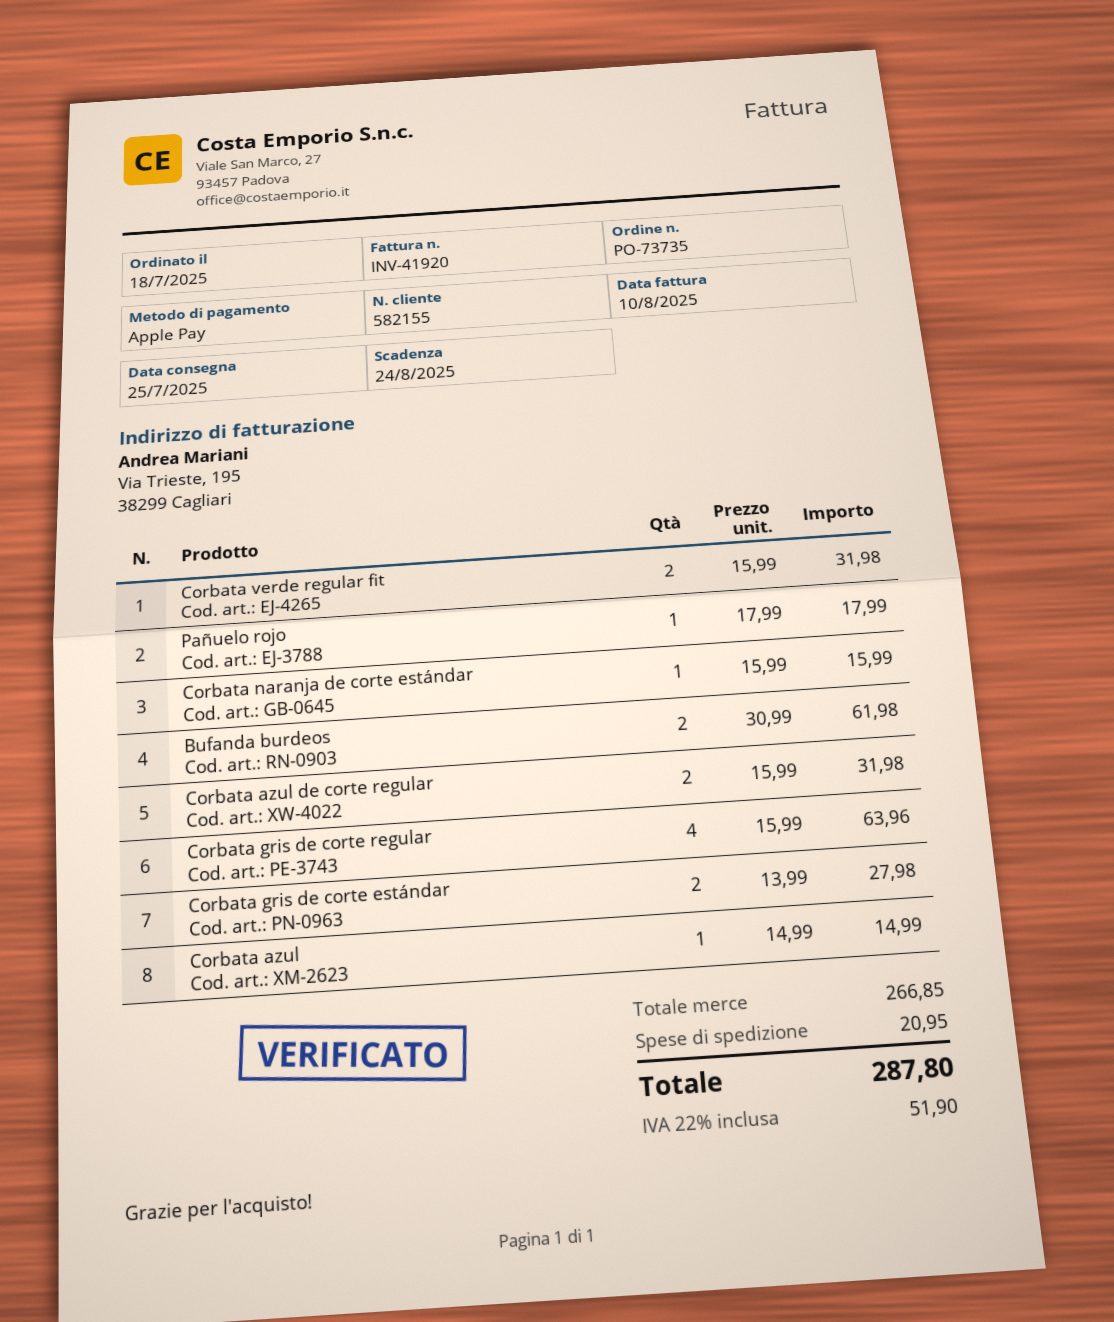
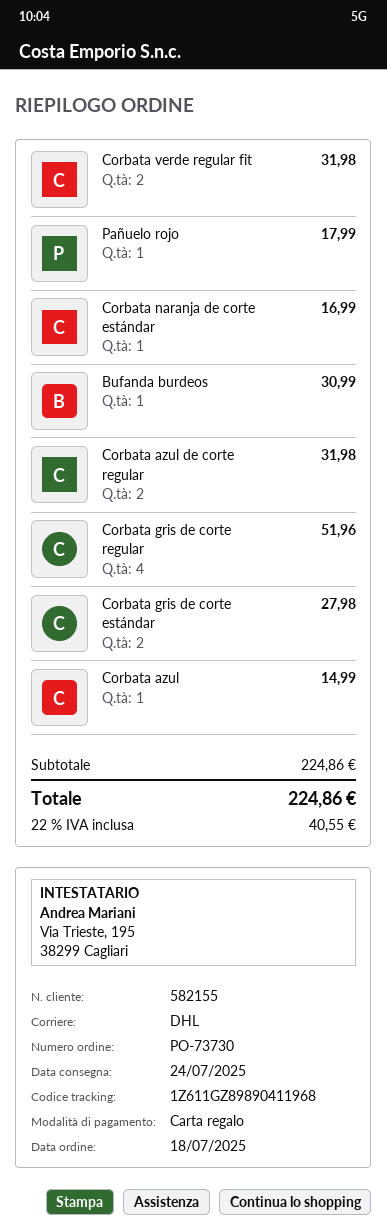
order number: PO-73735 -> PO-73730
delivery date: 2025-07-25 -> 2025-07-24
payment method: Apple Pay -> gift card
Corbata naranja de corte estándar: 1 for 15.99 -> 1 for 16.99
Bufanda burdeos: 2 for 61.98 -> 1 for 30.99
Corbata gris de corte regular: 4 for 63.96 -> 4 for 51.96
subtotal: 266.85 -> 224.86
shipping: 20.95 -> none
tax: 22% = 51.90 -> 22% = 40.55
total: 287.80 -> 224.86

